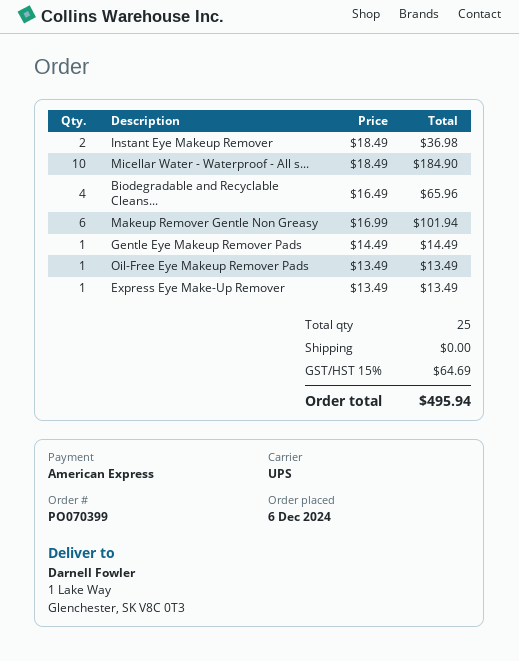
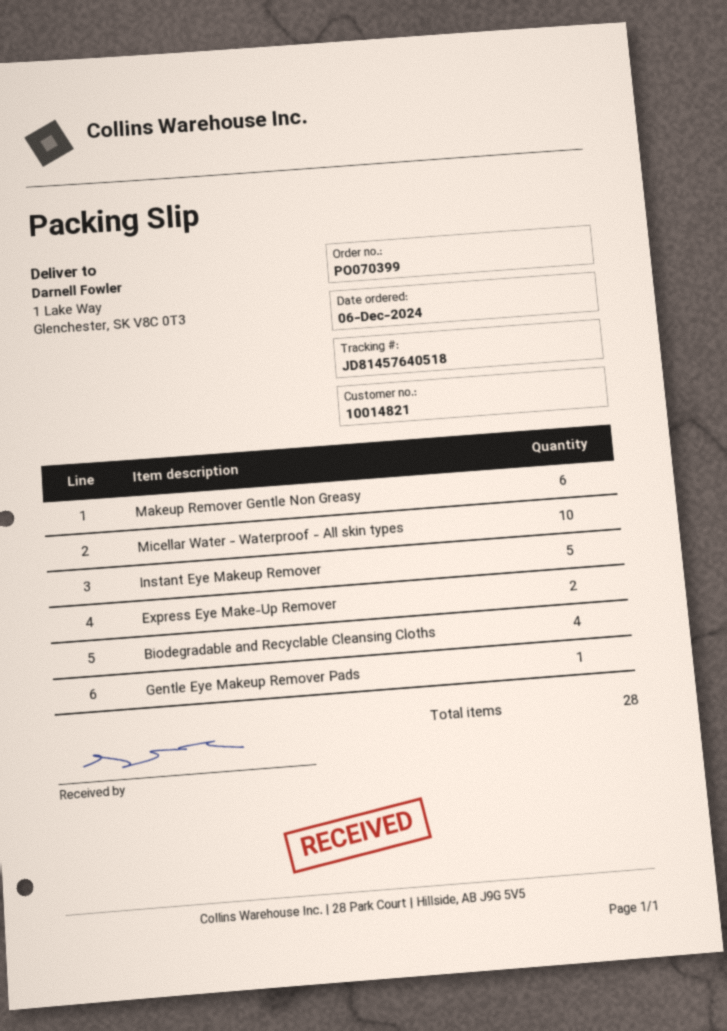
Instant Eye Makeup Remover: 2 -> 5
Oil-Free Eye Makeup Remover Pads: 1 -> none
Express Eye Make-Up Remover: 1 -> 2
total quantity: 25 -> 28

